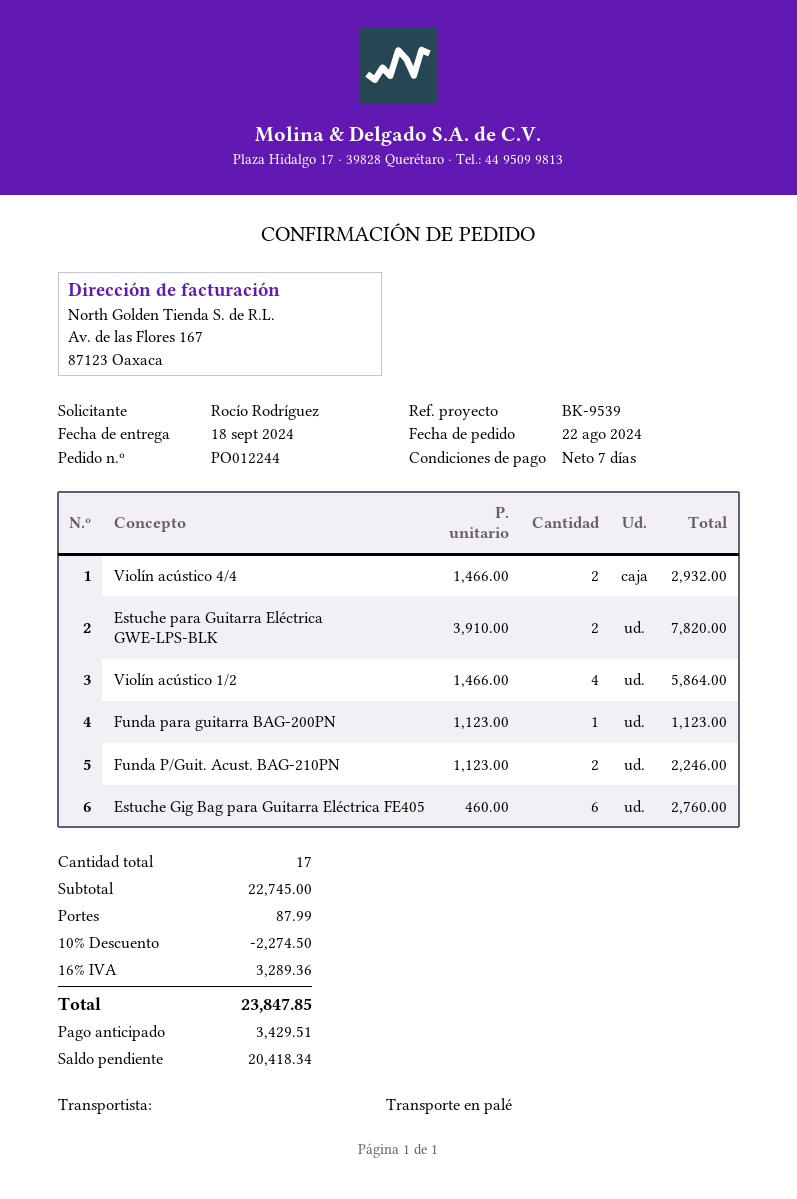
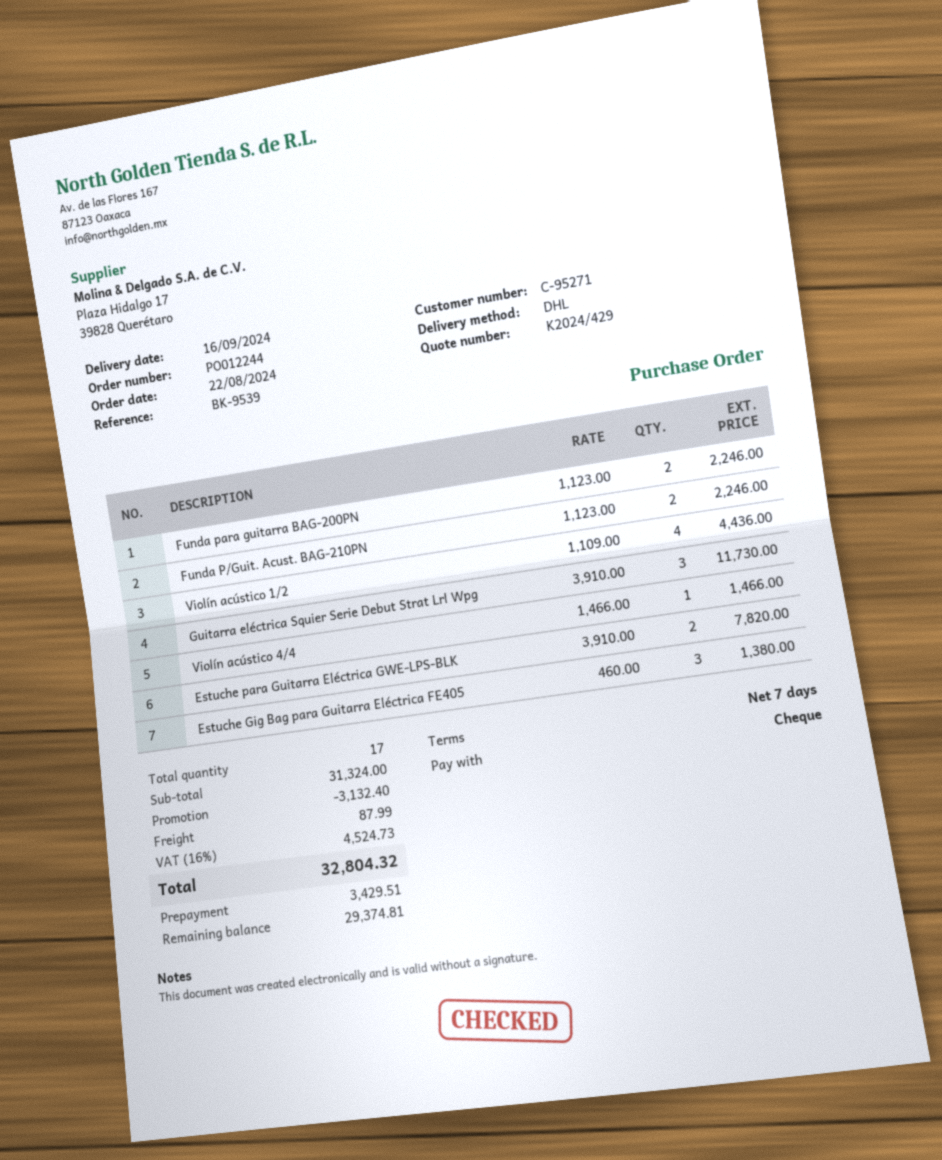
delivery date: 2024-09-18 -> 2024-09-16
shipping method: pallet freight -> DHL
Violín acústico 4/4: 2 x 1466.00 = 2932.00 -> 1 x 1466.00 = 1466.00
Violín acústico 1/2: 4 x 1466.00 = 5864.00 -> 4 x 1109.00 = 4436.00
Funda para guitarra BAG-200PN: 1 x 1123.00 = 1123.00 -> 2 x 1123.00 = 2246.00
Estuche Gig Bag para Guitarra Eléctrica FE405: 6 x 460.00 = 2760.00 -> 3 x 460.00 = 1380.00
Guitarra eléctrica Squier Serie Debut Strat Lrl Wpg: none -> 3 x 3910.00 = 11730.00
subtotal: 22745.00 -> 31324.00
discount: 2274.50 -> 3132.40
tax: 16% = 3289.36 -> 16% = 4524.73
total: 23847.85 -> 32804.32
balance: 20418.34 -> 29374.81

